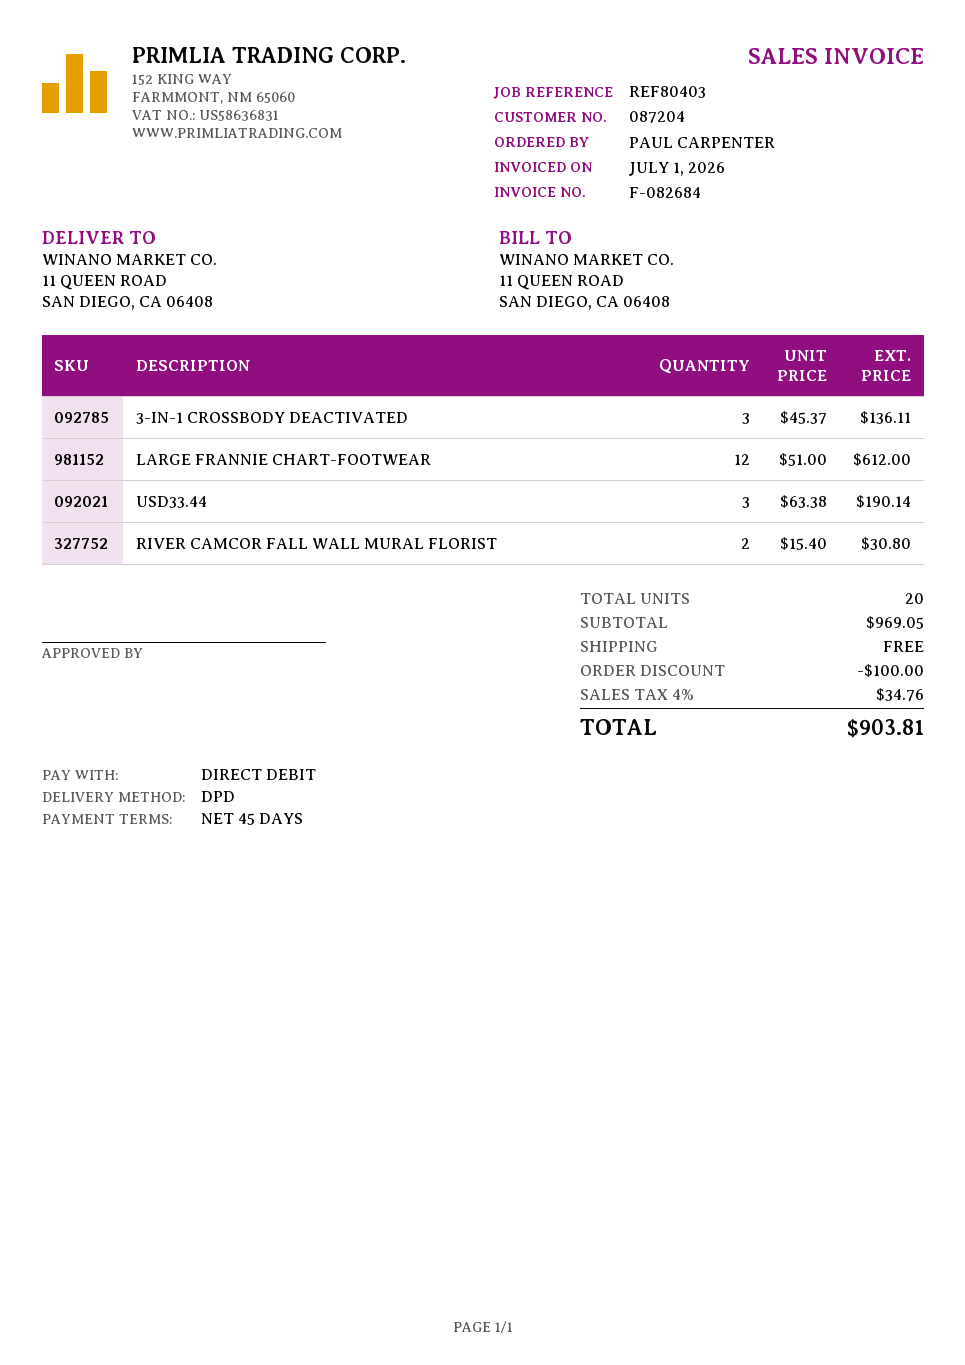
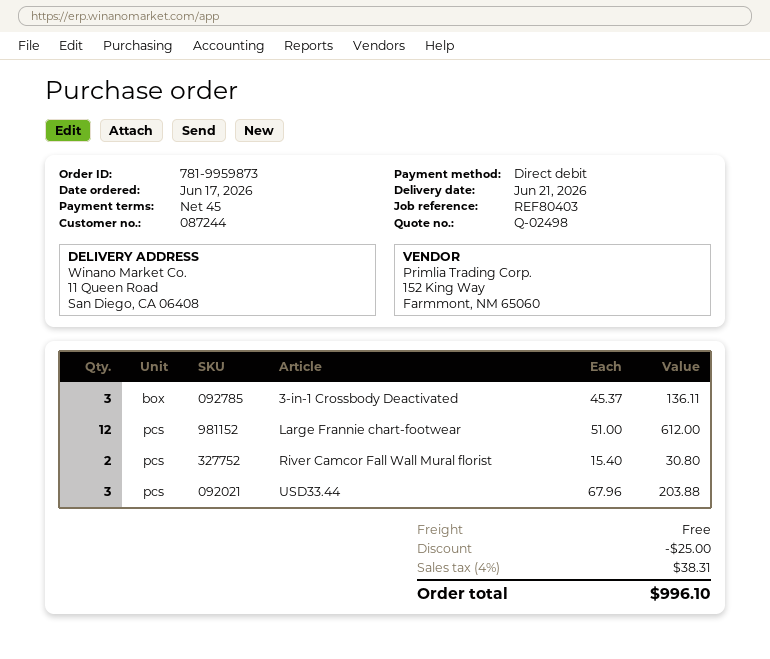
customer number: 087204 -> 087244
USD33.44: 3 x 63.38 = 190.14 -> 3 x 67.96 = 203.88
discount: 100.00 -> 25.00
tax: 4% = 34.76 -> 4% = 38.31
total: 903.81 -> 996.10

